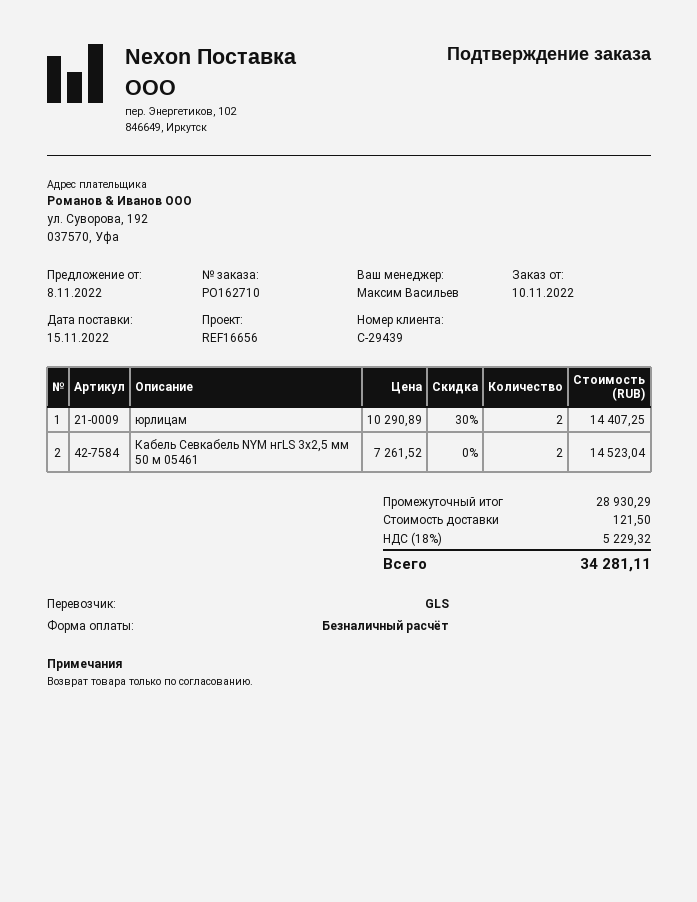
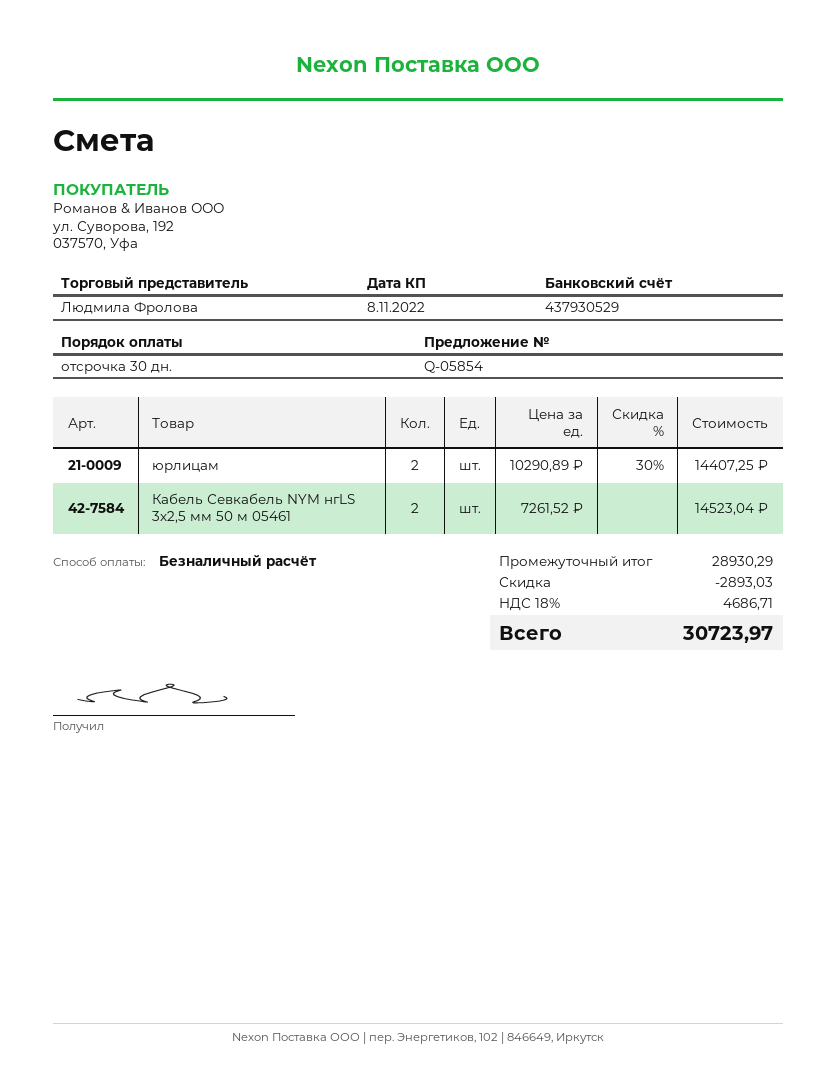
sales rep: Максим Васильев -> Людмила Фролова
discount: none -> 2893.03
shipping: 121.50 -> none
tax: 18% = 5229.32 -> 18% = 4686.71
total: 34281.11 -> 30723.97

